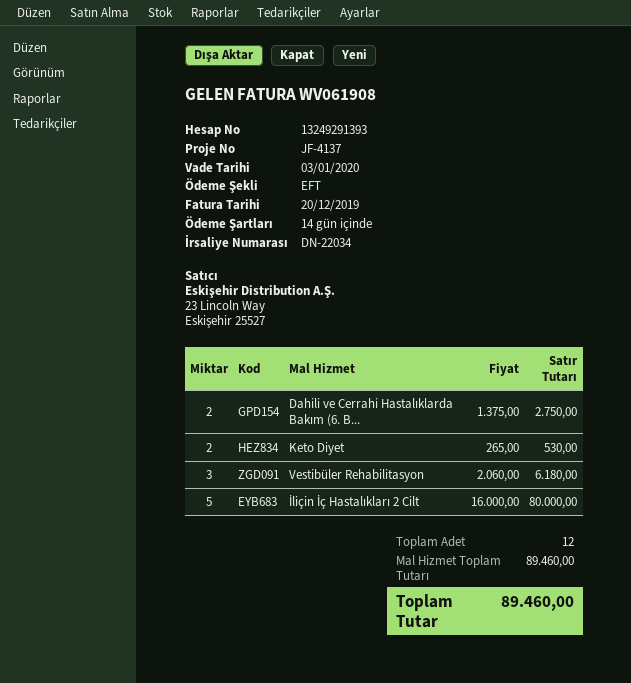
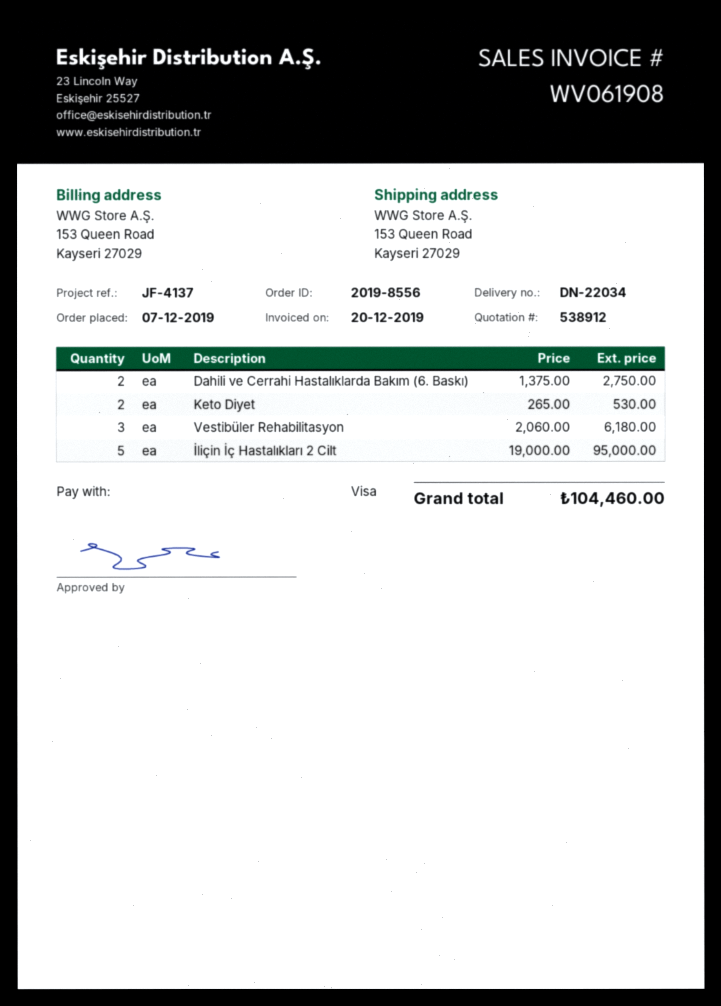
payment method: bank transfer -> Visa
İliçin İç Hastalıkları 2 Cilt: 5 x 16000.00 = 80000.00 -> 5 x 19000.00 = 95000.00
total: 89460.00 -> 104460.00

